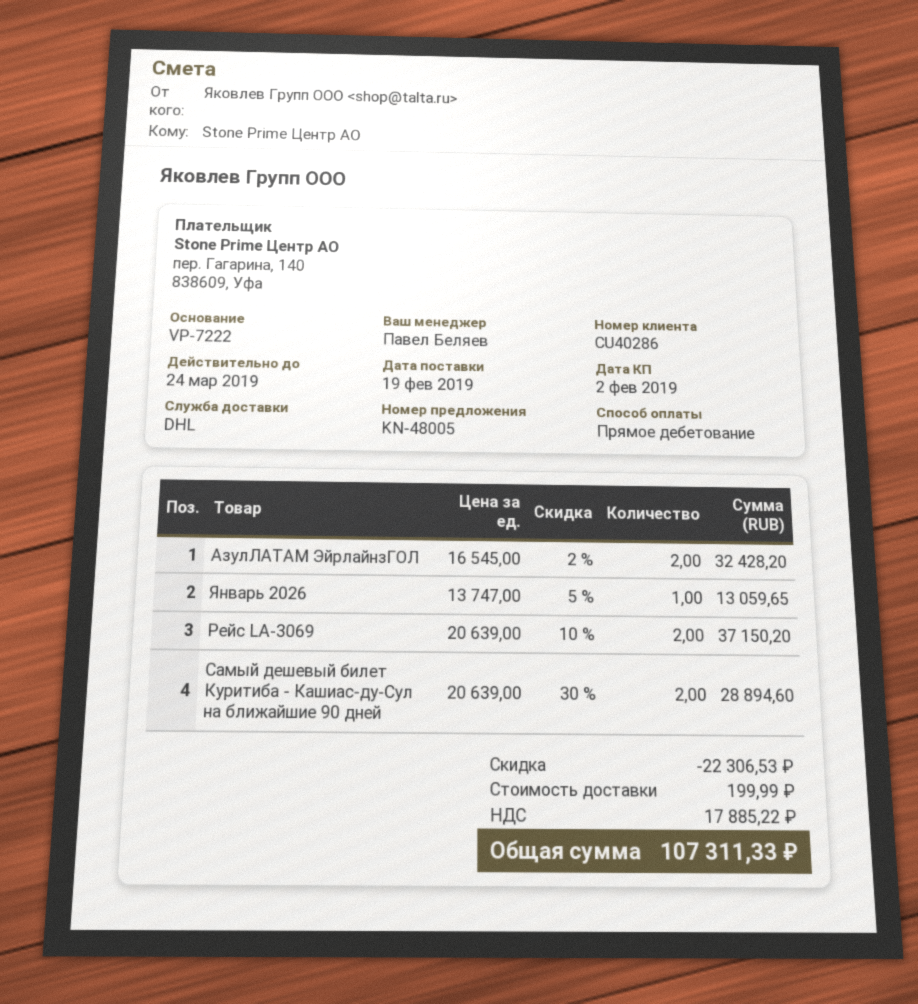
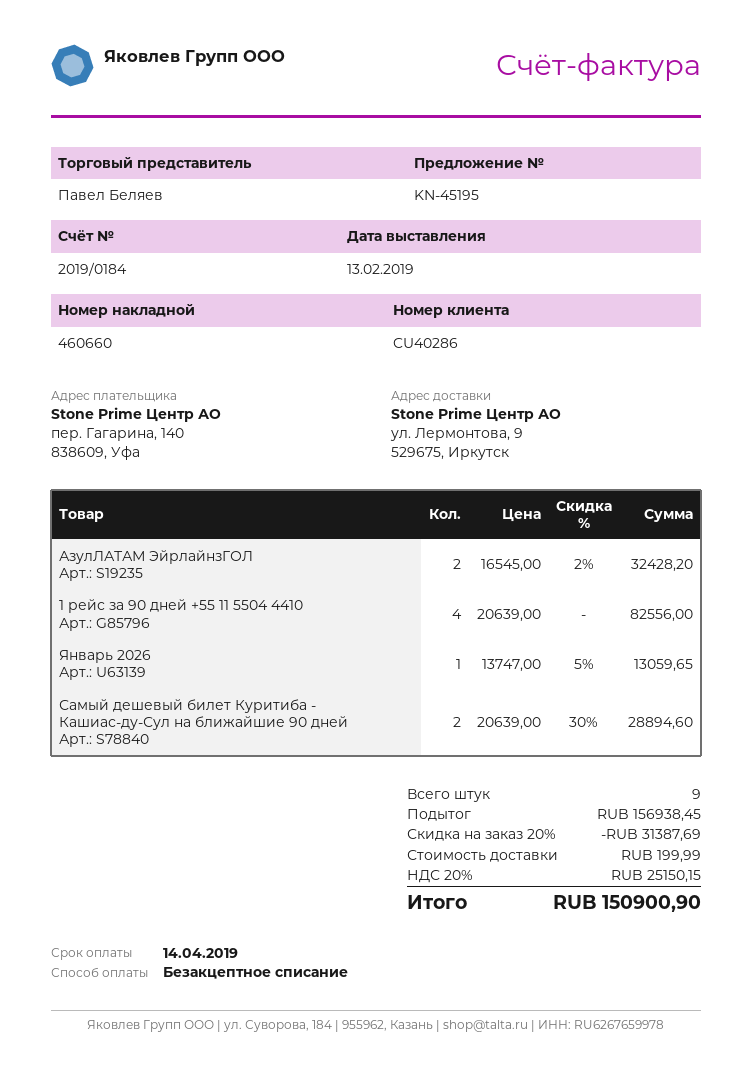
quote number: KN-48005 -> KN-45195
Рейс LA-3069: 2 x 20639.00 - 10% = 37150.20 -> none
1 рейс за 90 дней +55 11 5504 4410: none -> 4 x 20639.00 = 82556.00
discount: 22306.53 -> 31387.69
tax: 17885.22 -> 25150.15
total: 107311.33 -> 150900.90

